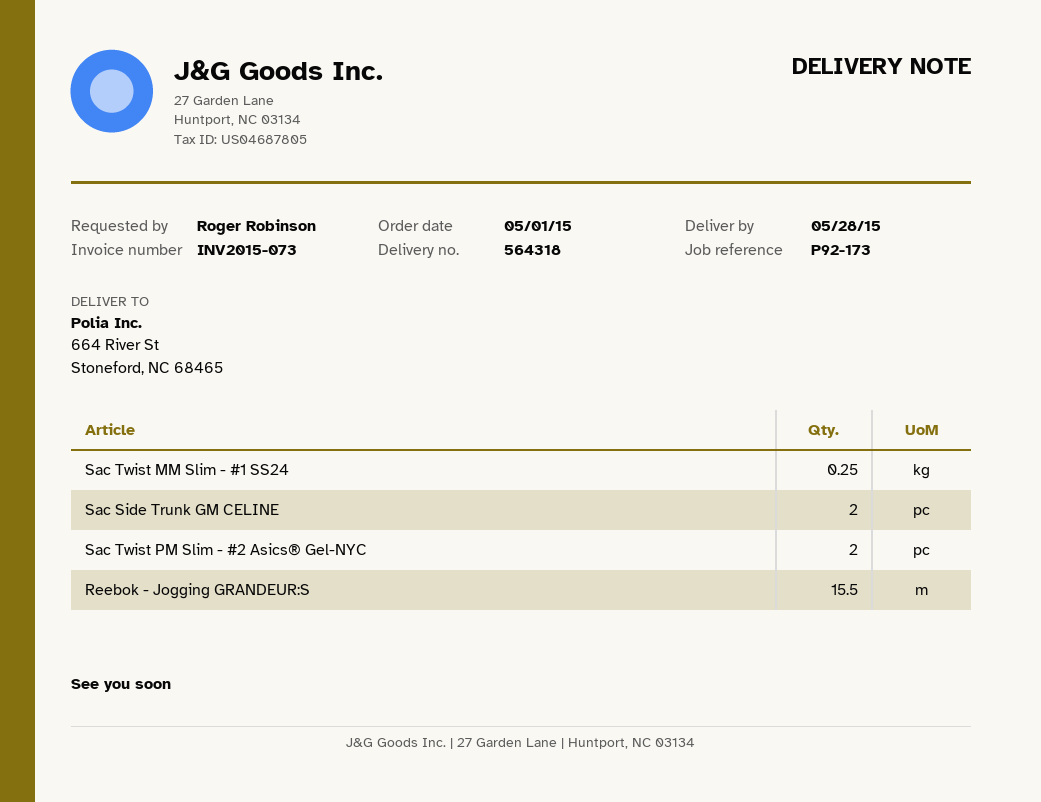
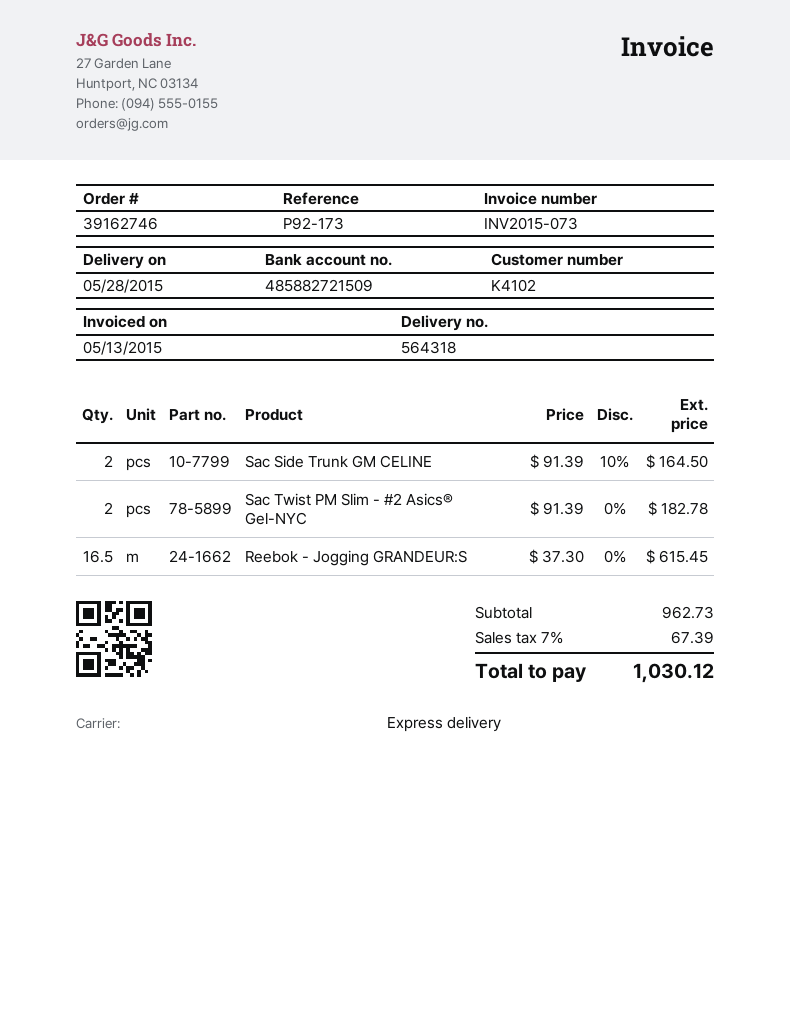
Sac Twist MM Slim - #1 SS24: 0.25 -> none
Reebok - Jogging GRANDEUR:S: 15.5 -> 16.5

